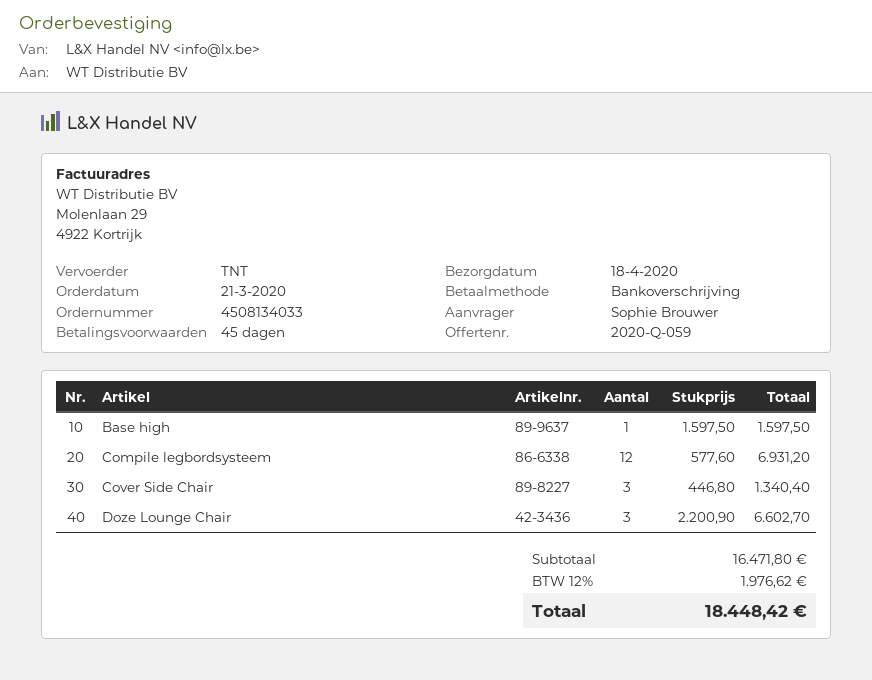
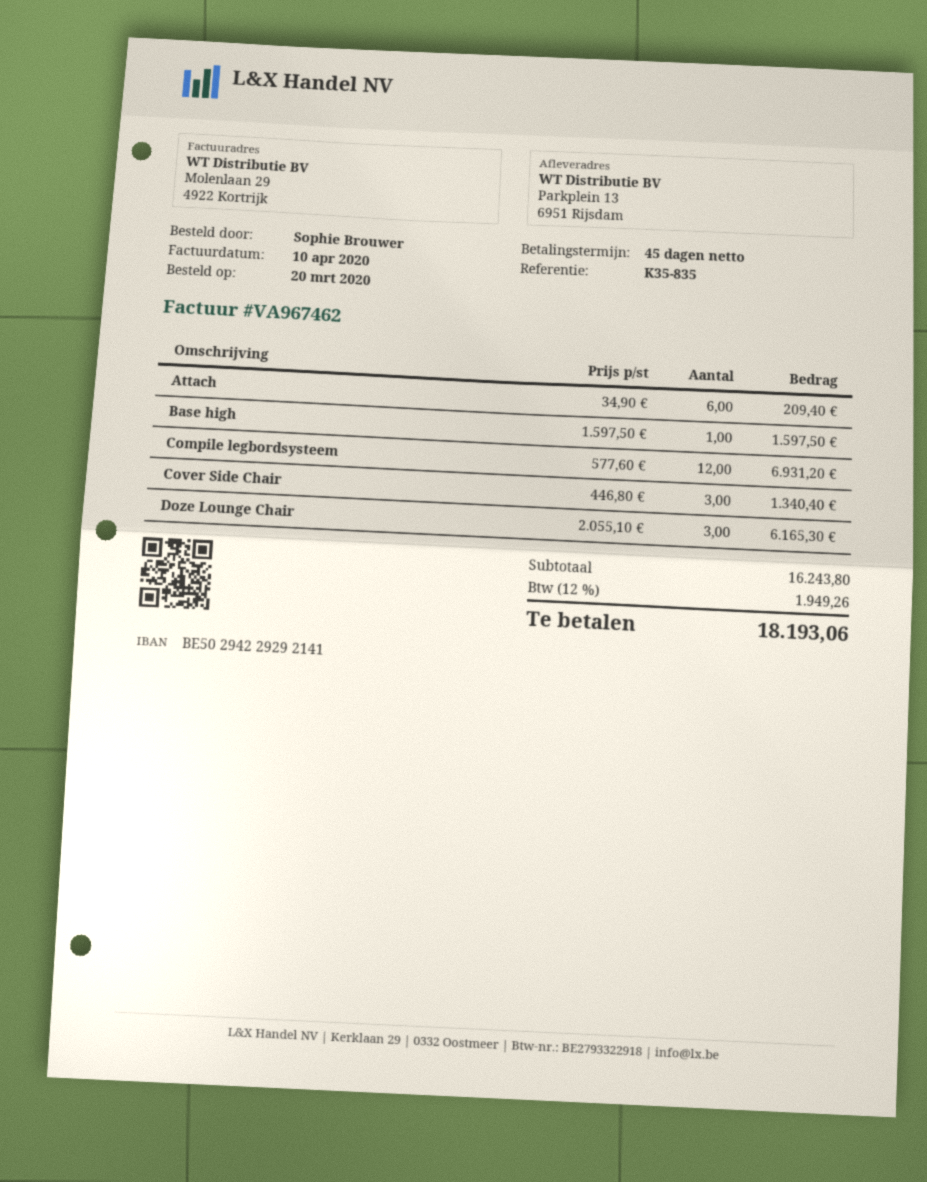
order date: 2020-03-21 -> 2020-03-20
Doze Lounge Chair: 3 x 2200.90 = 6602.70 -> 3 x 2055.10 = 6165.30
Attach: none -> 6 x 34.90 = 209.40
subtotal: 16471.80 -> 16243.80
tax: 12% = 1976.62 -> 12% = 1949.26
total: 18448.42 -> 18193.06

